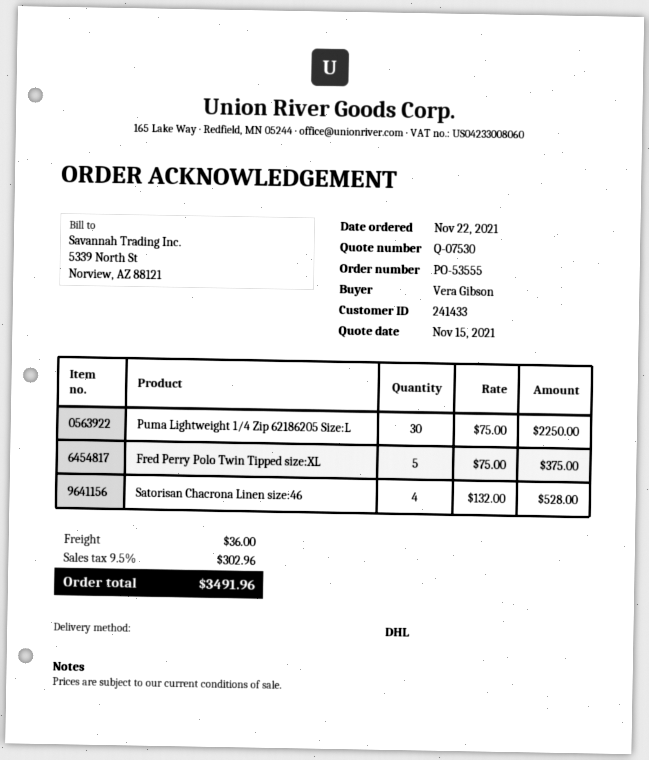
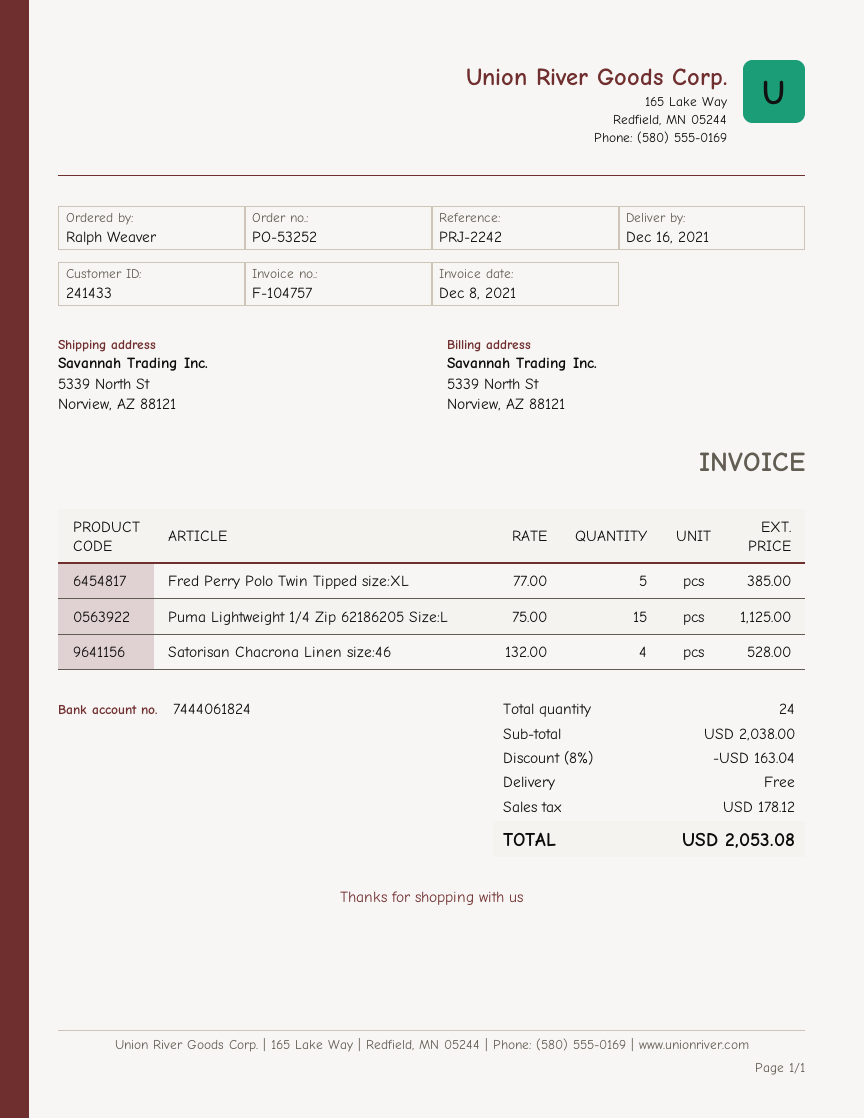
order number: PO-53555 -> PO-53252
ordered by: Vera Gibson -> Ralph Weaver
Puma Lightweight 1/4 Zip 62186205 Size:L: 30 x 75.00 = 2250.00 -> 15 x 75.00 = 1125.00
Fred Perry Polo Twin Tipped size:XL: 5 x 75.00 = 375.00 -> 5 x 77.00 = 385.00
discount: none -> 8% = 163.04
shipping: 36.00 -> 0.00
tax: 302.96 -> 178.12
total: 3491.96 -> 2053.08

